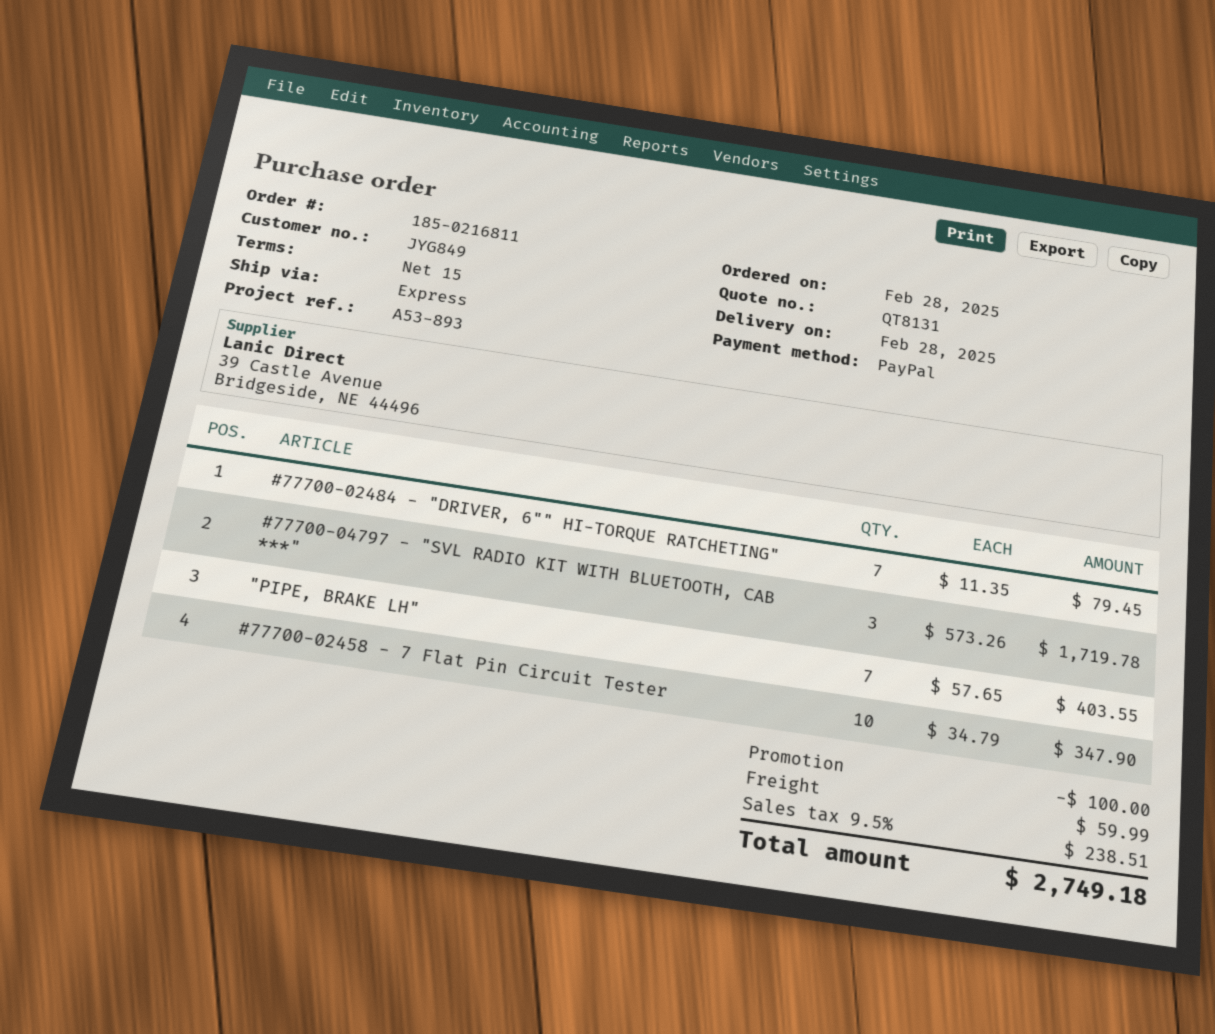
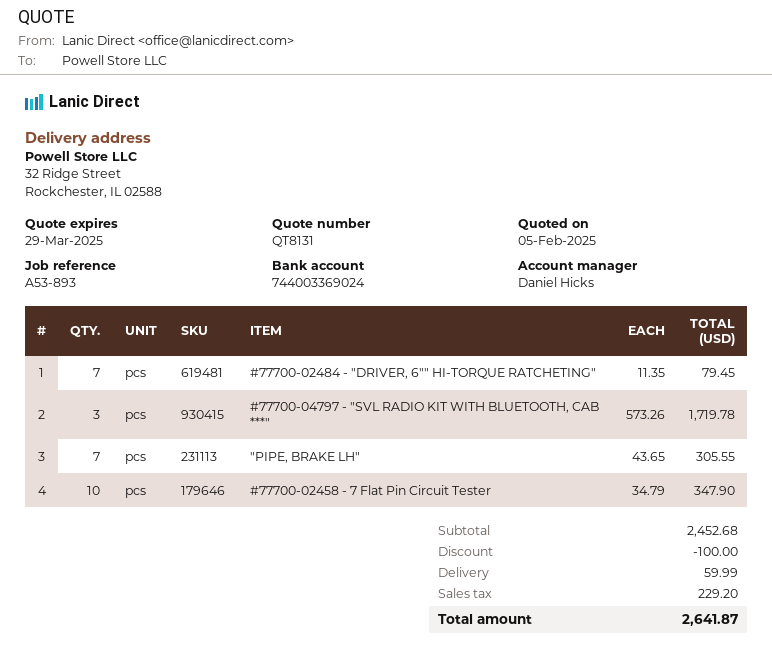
"PIPE, BRAKE LH": 7 x 57.65 = 403.55 -> 7 x 43.65 = 305.55
tax: 238.51 -> 229.20
total: 2749.18 -> 2641.87

